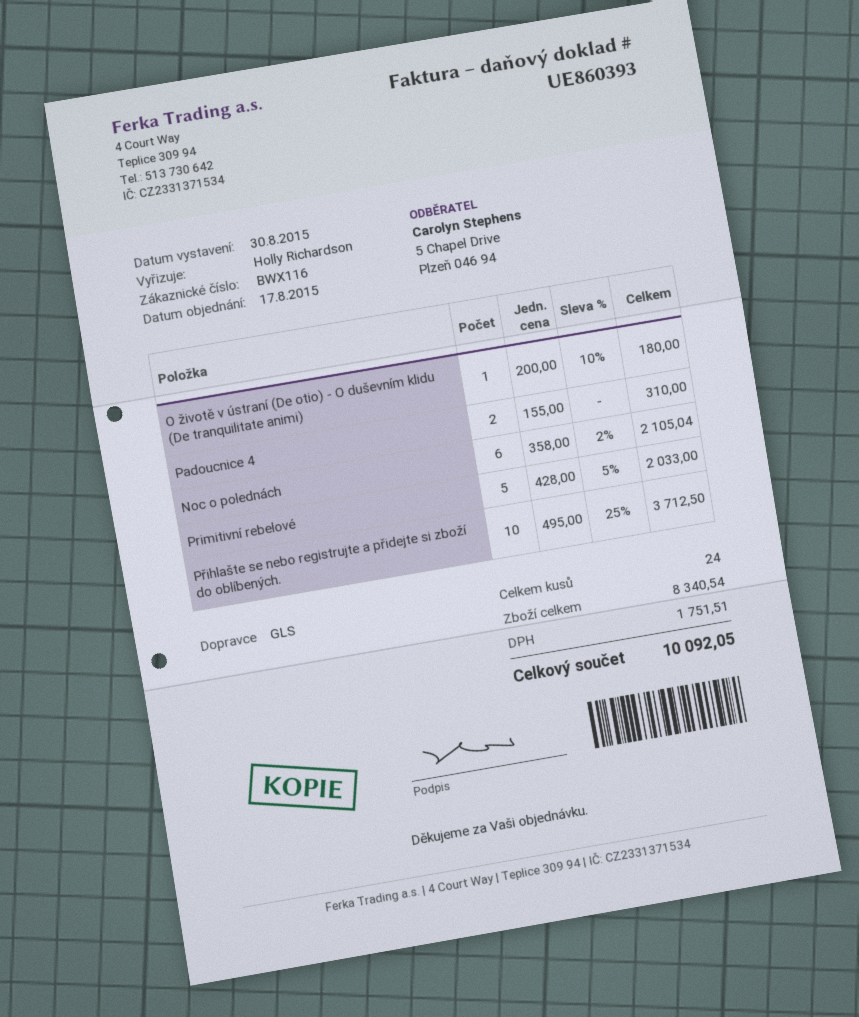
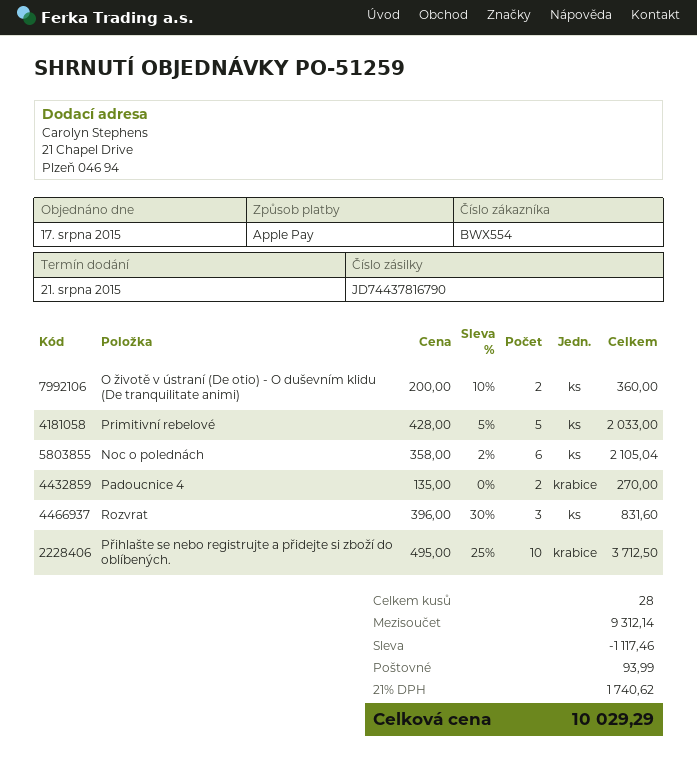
customer number: BWX116 -> BWX554
O životě v ústraní (De otio) - O duševním klidu (De tranquilitate animi): 1 x 200.00 - 10% = 180.00 -> 2 x 200.00 - 10% = 360.00
Padoucnice 4: 2 x 155.00 = 310.00 -> 2 x 135.00 = 270.00
Rozvrat: none -> 3 x 396.00 - 30% = 831.60
total quantity: 24 -> 28
subtotal: 8340.54 -> 9312.14
discount: none -> 1117.46
shipping: none -> 93.99
tax: 1751.51 -> 1740.62
total: 10092.05 -> 10029.29

